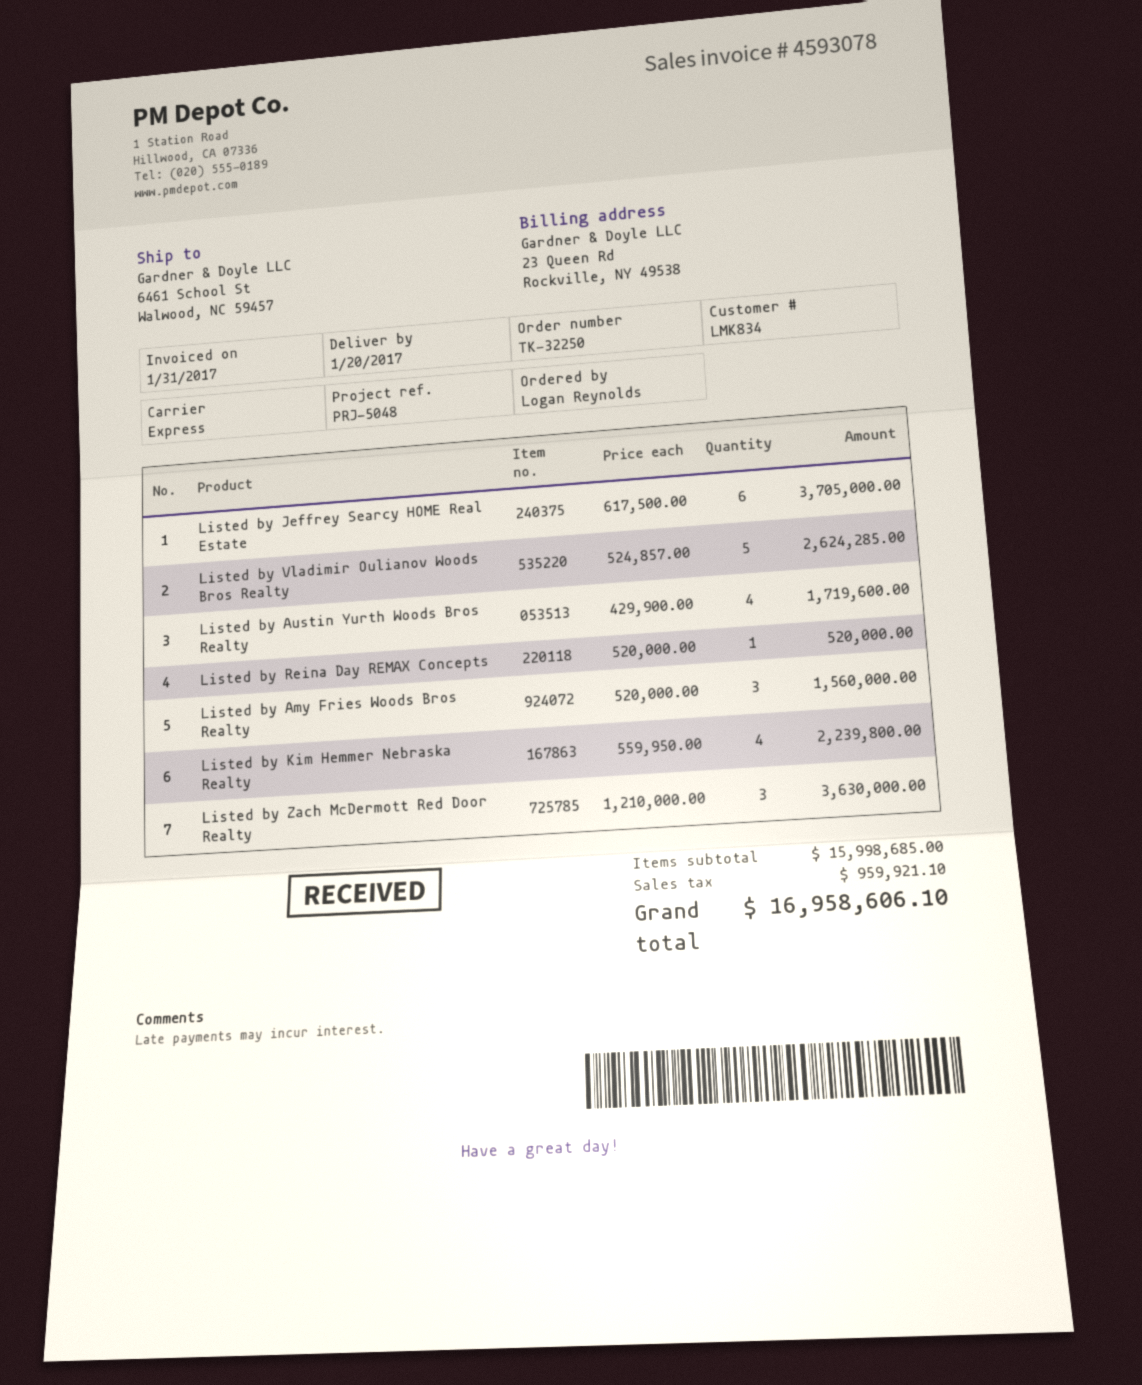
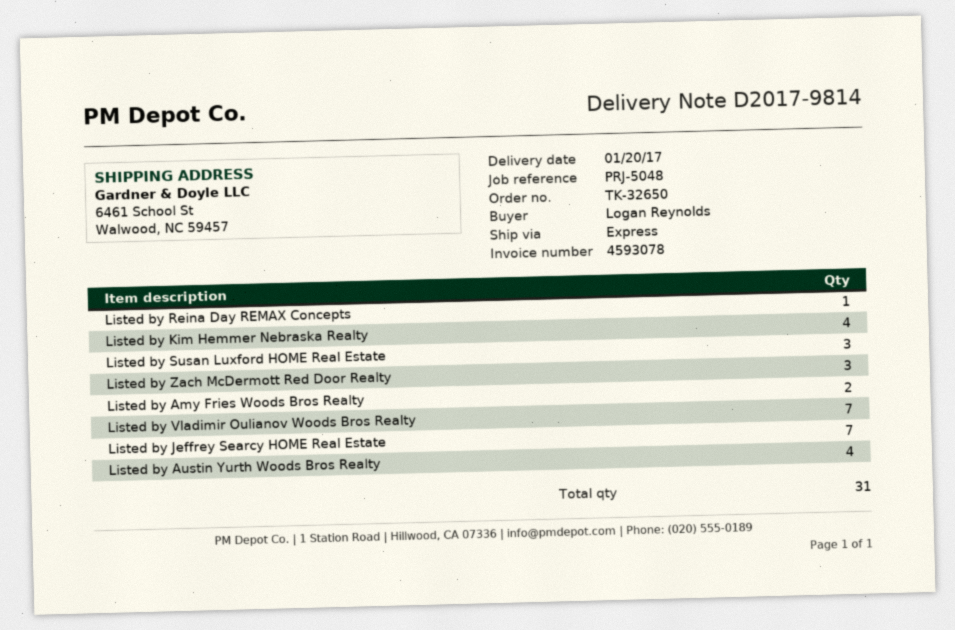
order number: TK-32250 -> TK-32650
Listed by Jeffrey Searcy HOME Real Estate: 6 -> 7
Listed by Vladimir Oulianov Woods Bros Realty: 5 -> 7
Listed by Amy Fries Woods Bros Realty: 3 -> 2
Listed by Susan Luxford HOME Real Estate: none -> 3

